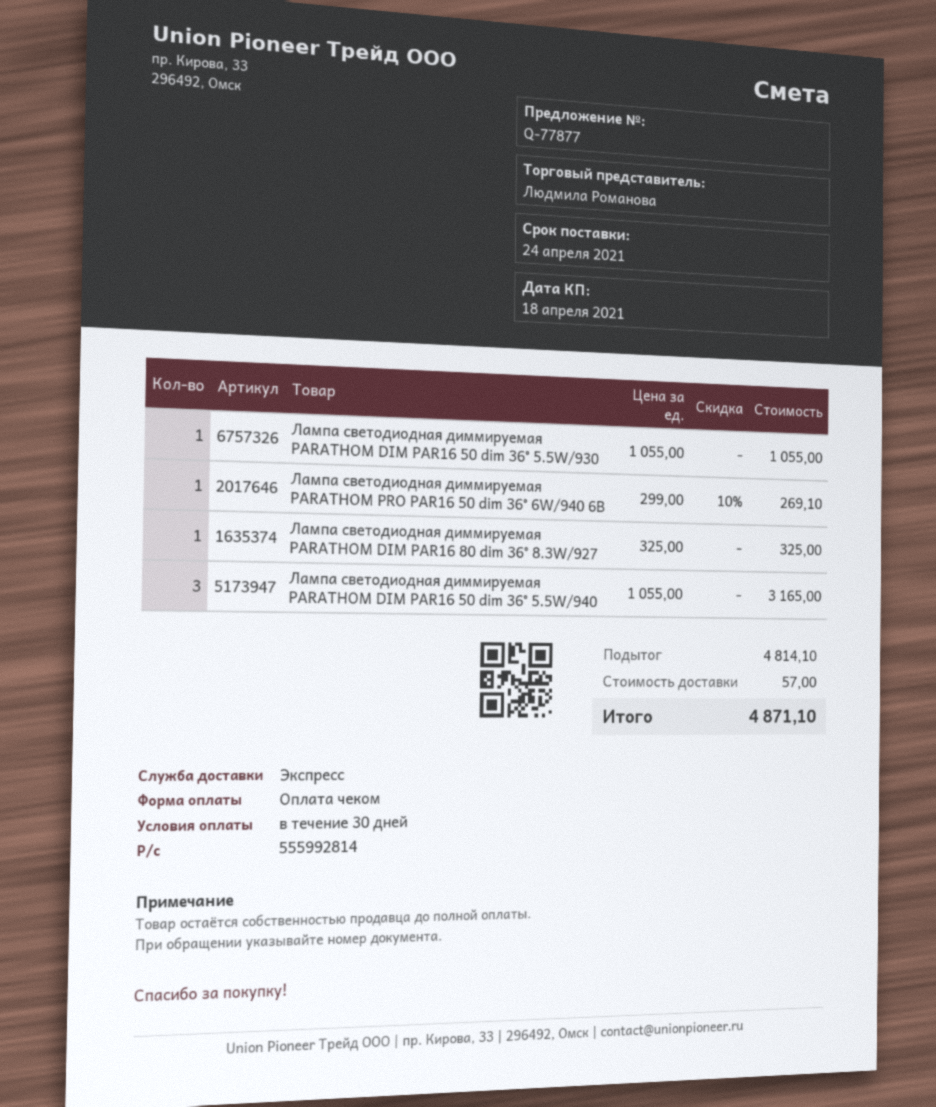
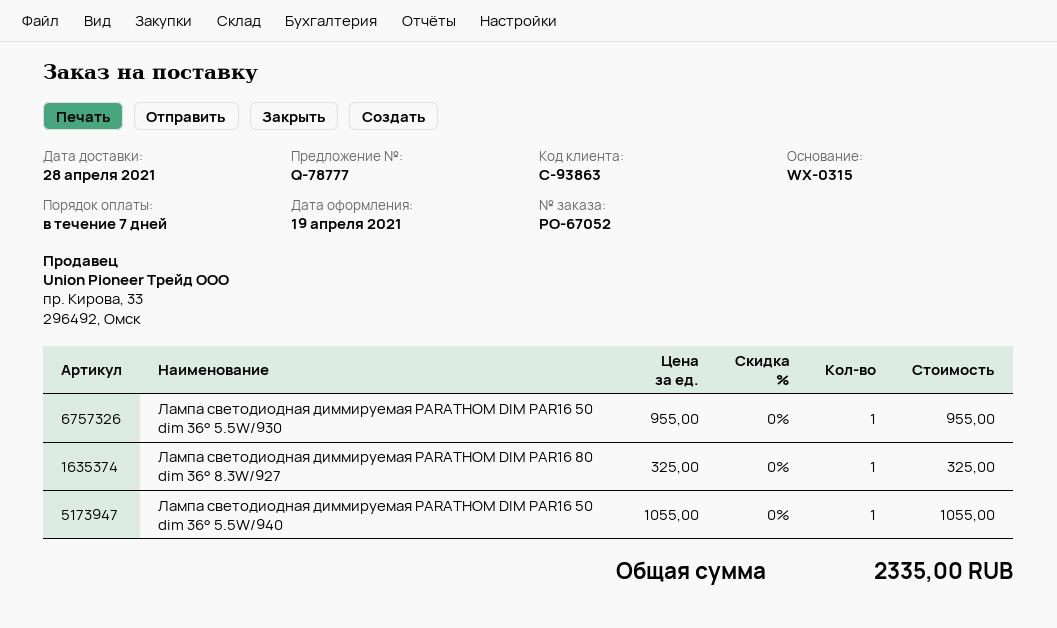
quote number: Q-77877 -> Q-78777
delivery date: 2021-04-24 -> 2021-04-28
payment terms: 30 days -> 7 days
Лампа светодиодная диммируемая PARATHOM DIM PAR16 50 dim 36° 5.5W/930: 1 x 1055.00 = 1055.00 -> 1 x 955.00 = 955.00
Лампа светодиодная диммируемая PARATHOM PRO PAR16 50 dim 36° 6W/940 6В: 1 x 299.00 - 10% = 269.10 -> none
Лампа светодиодная диммируемая PARATHOM DIM PAR16 50 dim 36° 5.5W/940: 3 x 1055.00 = 3165.00 -> 1 x 1055.00 = 1055.00
shipping: 57.00 -> none
total: 4871.10 -> 2335.00

